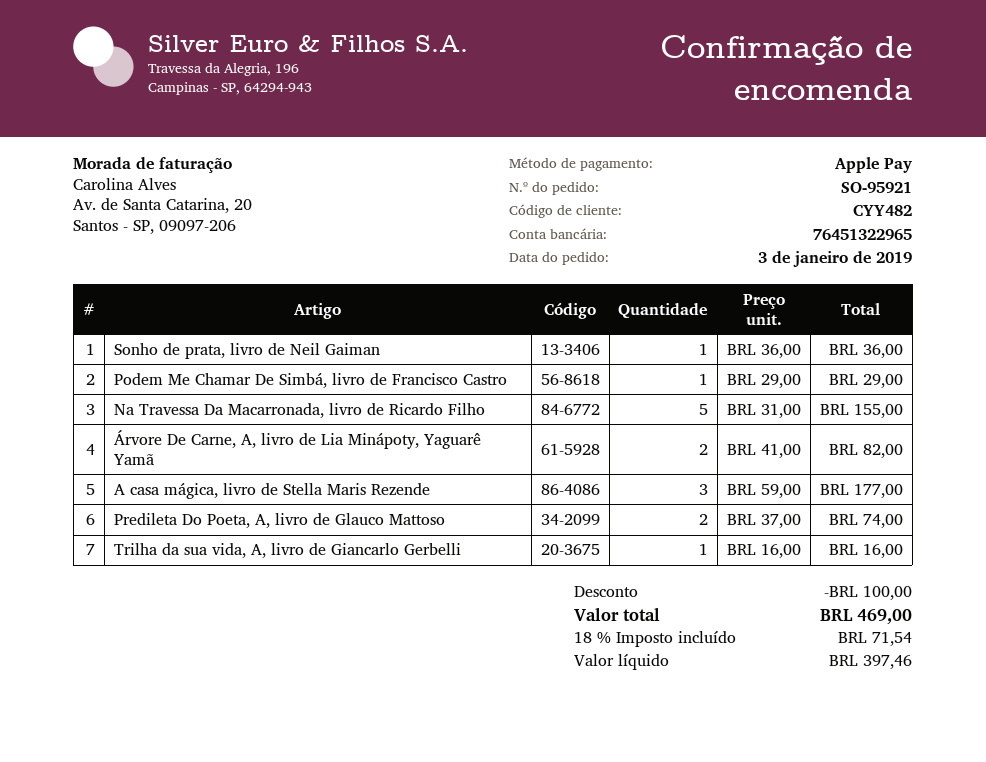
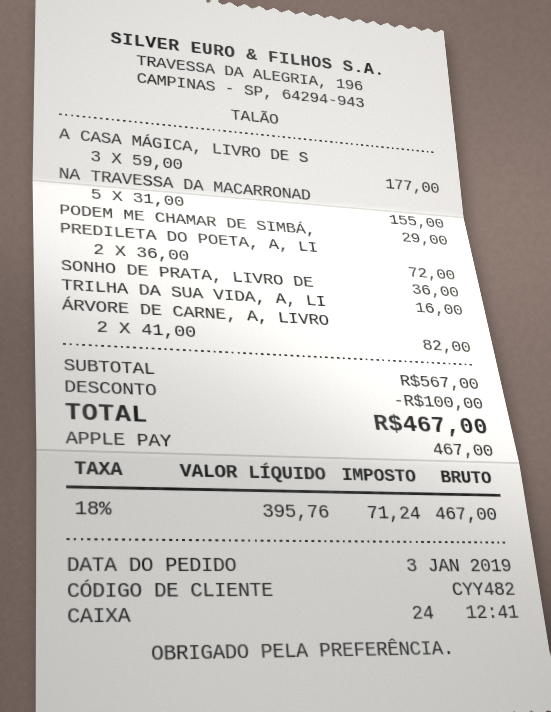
Predileta Do Poeta, A, livro de Glauco Mattoso: 2 x 37.00 = 74.00 -> 2 x 36.00 = 72.00
net: 397.46 -> 395.76
tax: 18% = 71.54 -> 18% = 71.24
total: 469.00 -> 467.00

